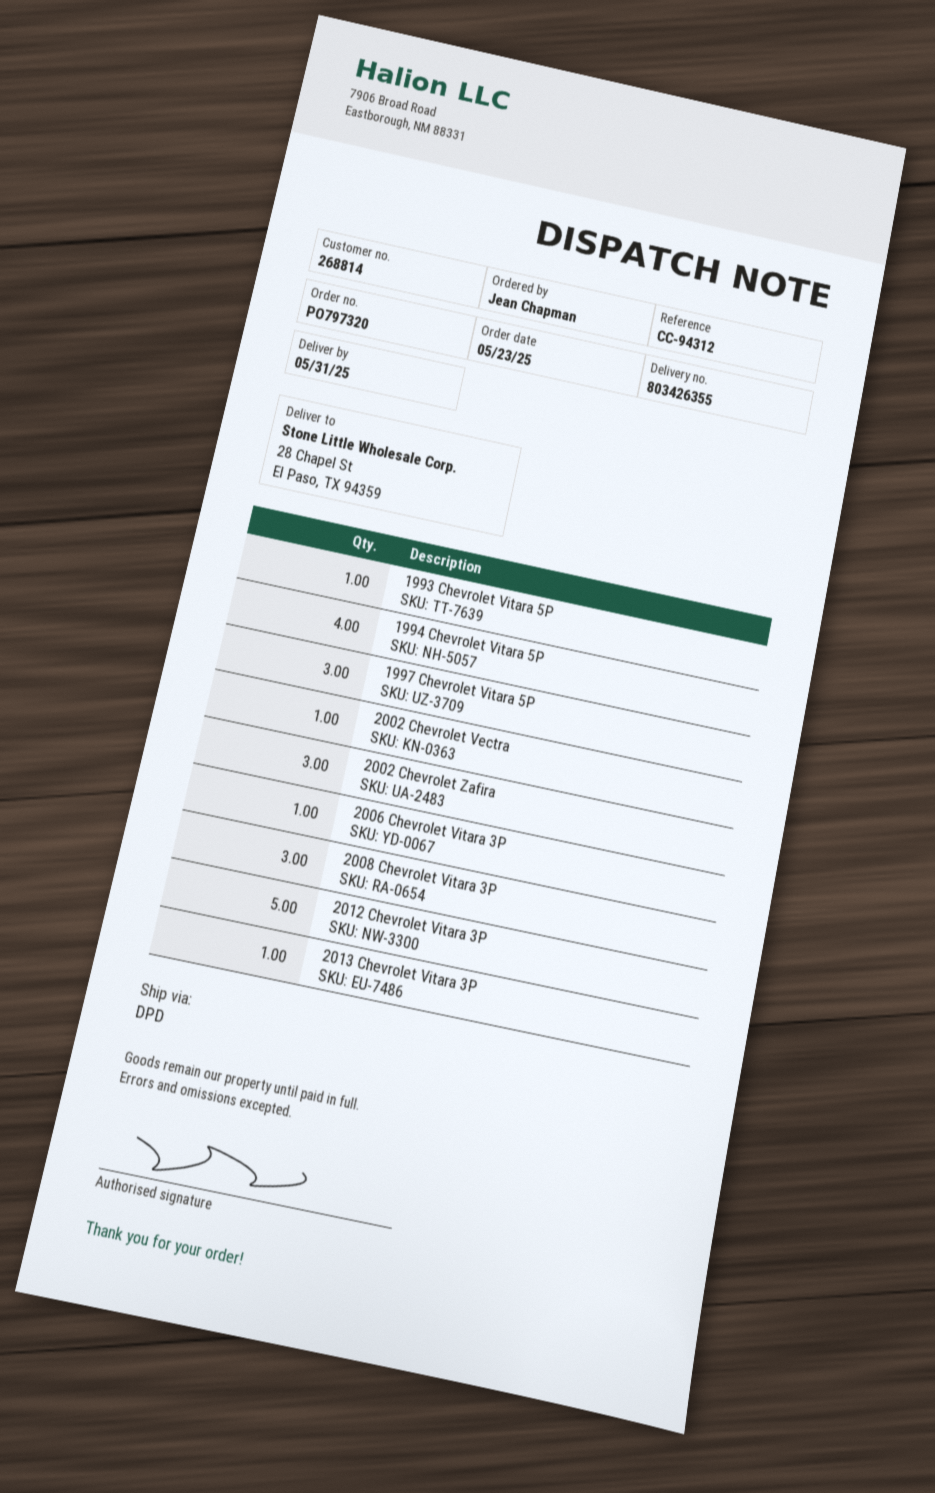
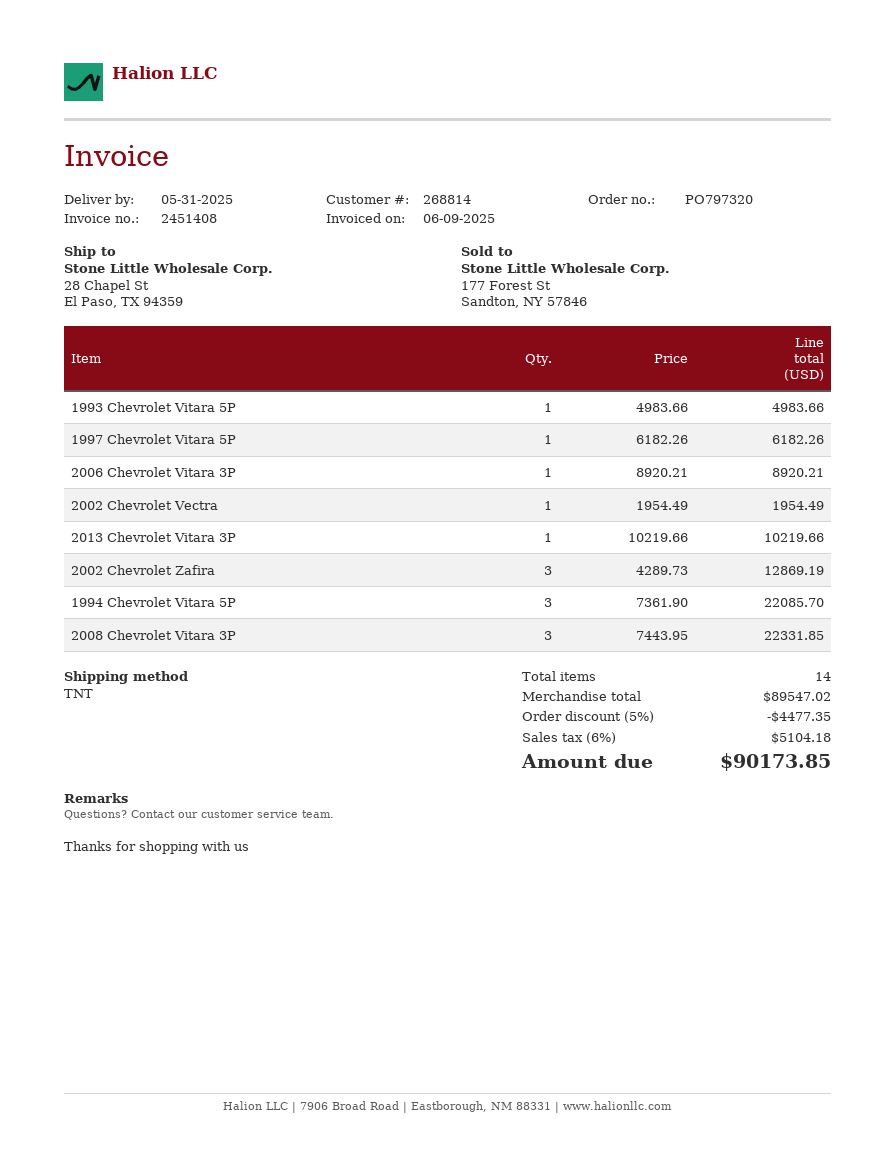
shipping method: DPD -> TNT
1994 Chevrolet Vitara 5P: 4 -> 3
1997 Chevrolet Vitara 5P: 3 -> 1
2012 Chevrolet Vitara 3P: 5 -> none

